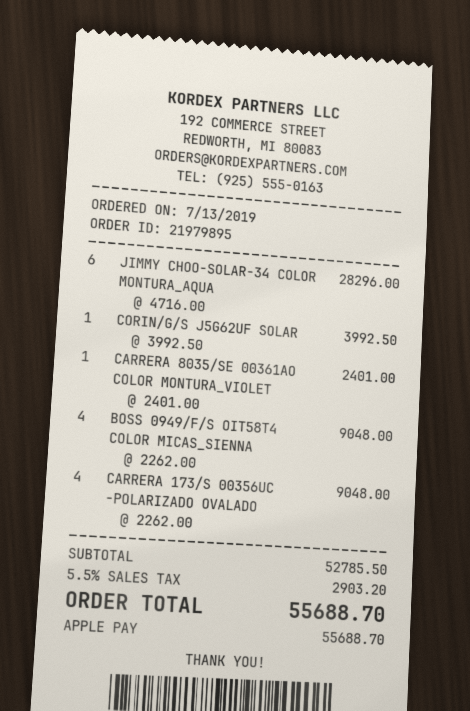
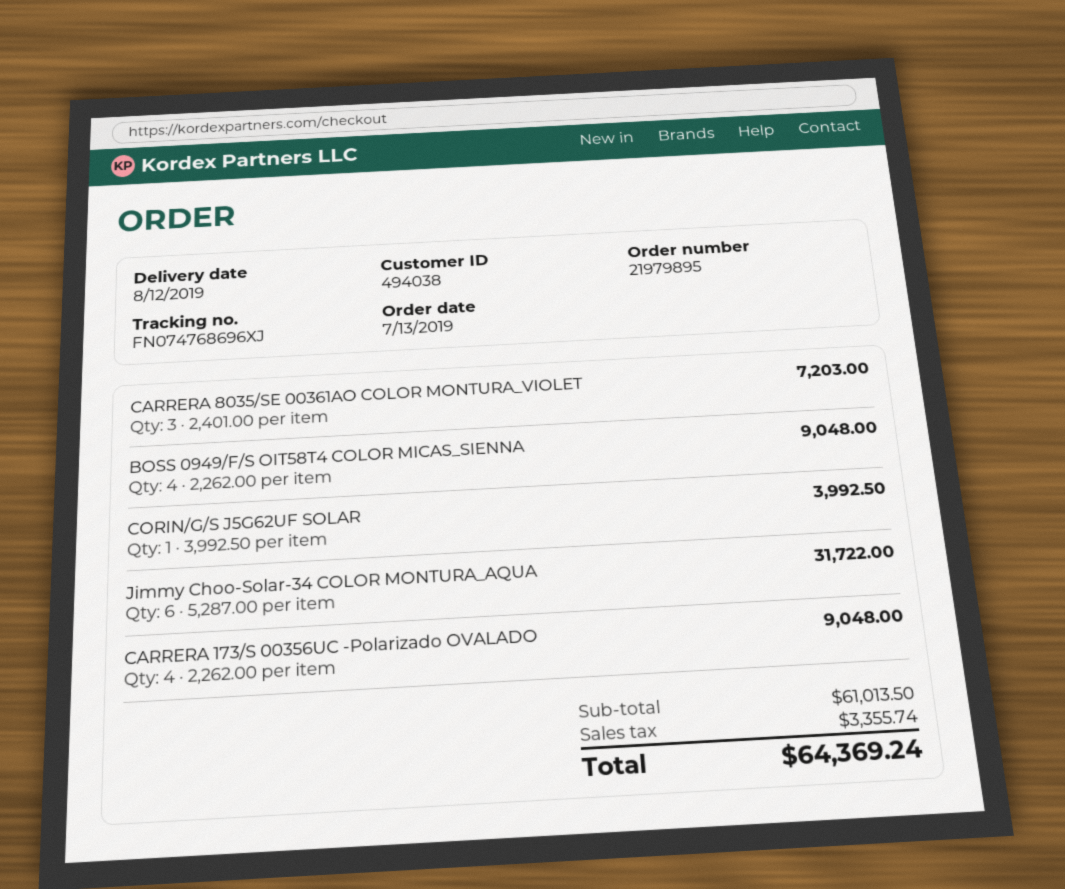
JIMMY CHOO-SOLAR-34 COLOR MONTURA_AQUA: 6 x 4716.00 = 28296.00 -> 6 x 5287.00 = 31722.00
CARRERA 8035/SE 00361AO COLOR MONTURA_VIOLET: 1 x 2401.00 = 2401.00 -> 3 x 2401.00 = 7203.00
subtotal: 52785.50 -> 61013.50
tax: 2903.20 -> 3355.74
total: 55688.70 -> 64369.24

